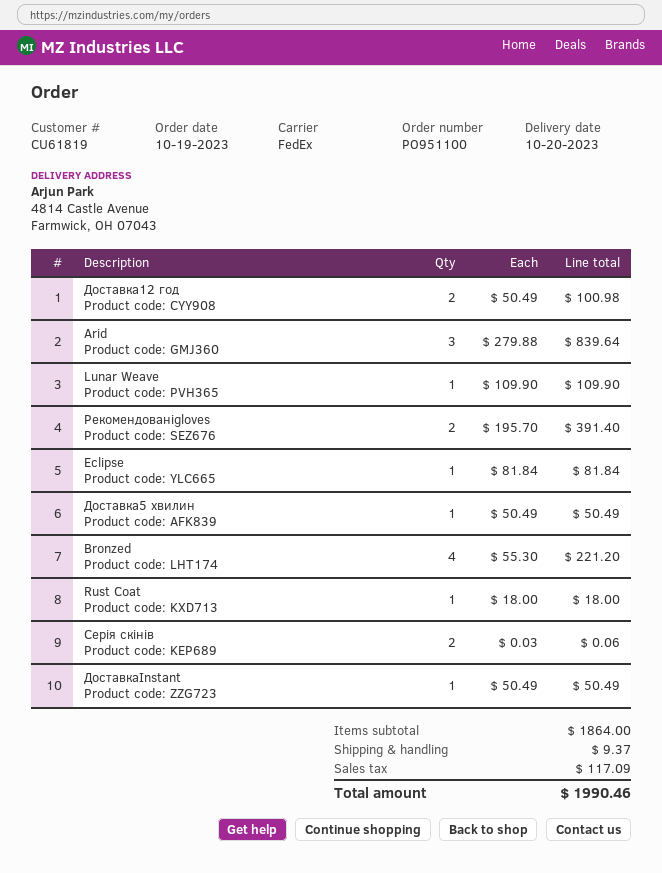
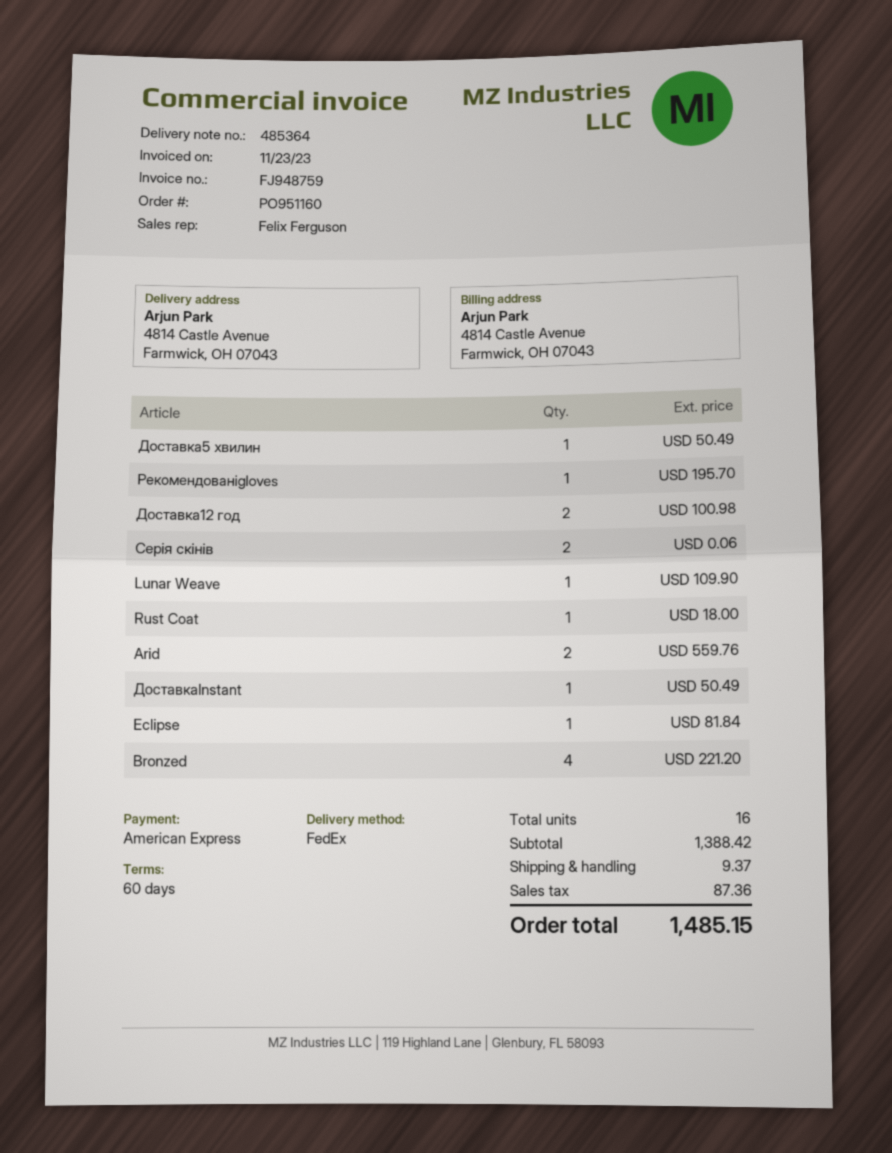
order number: PO951100 -> PO951160
Arid: 3 for 839.64 -> 2 for 559.76
Рекомендованіgloves: 2 for 391.40 -> 1 for 195.70
subtotal: 1864.00 -> 1388.42
tax: 117.09 -> 87.36
total: 1990.46 -> 1485.15

